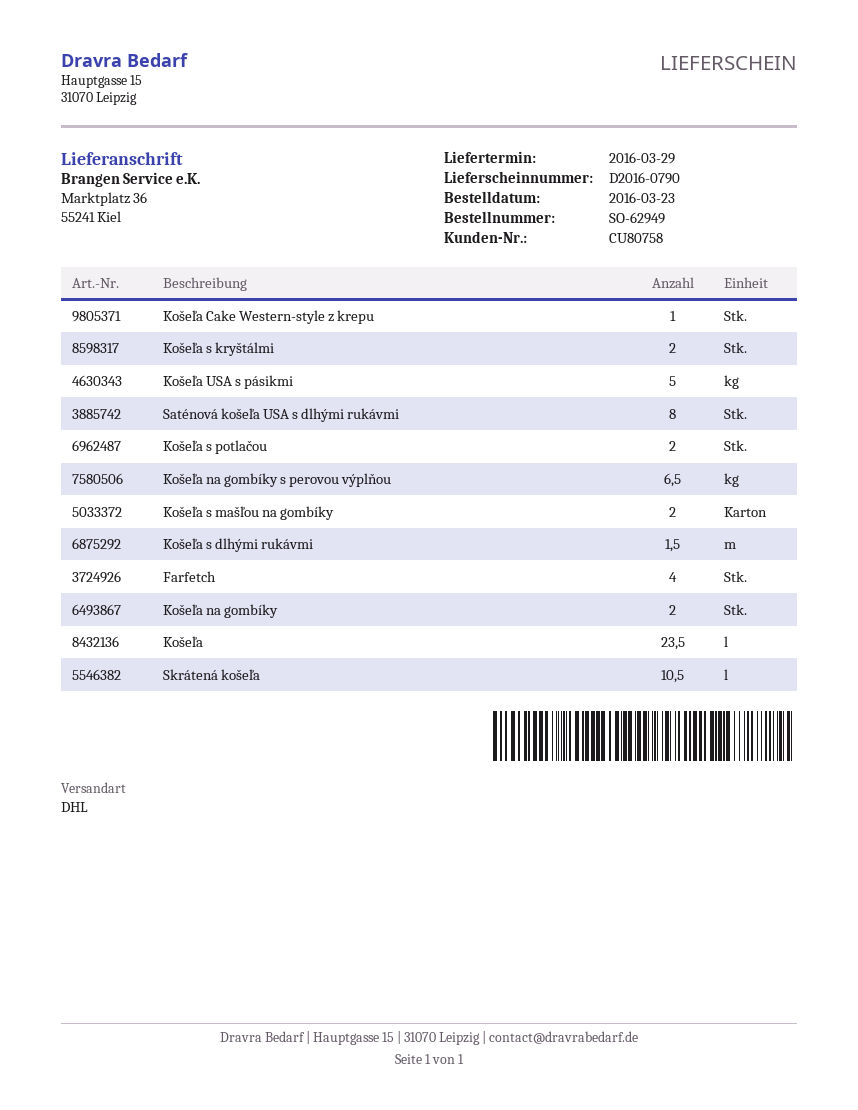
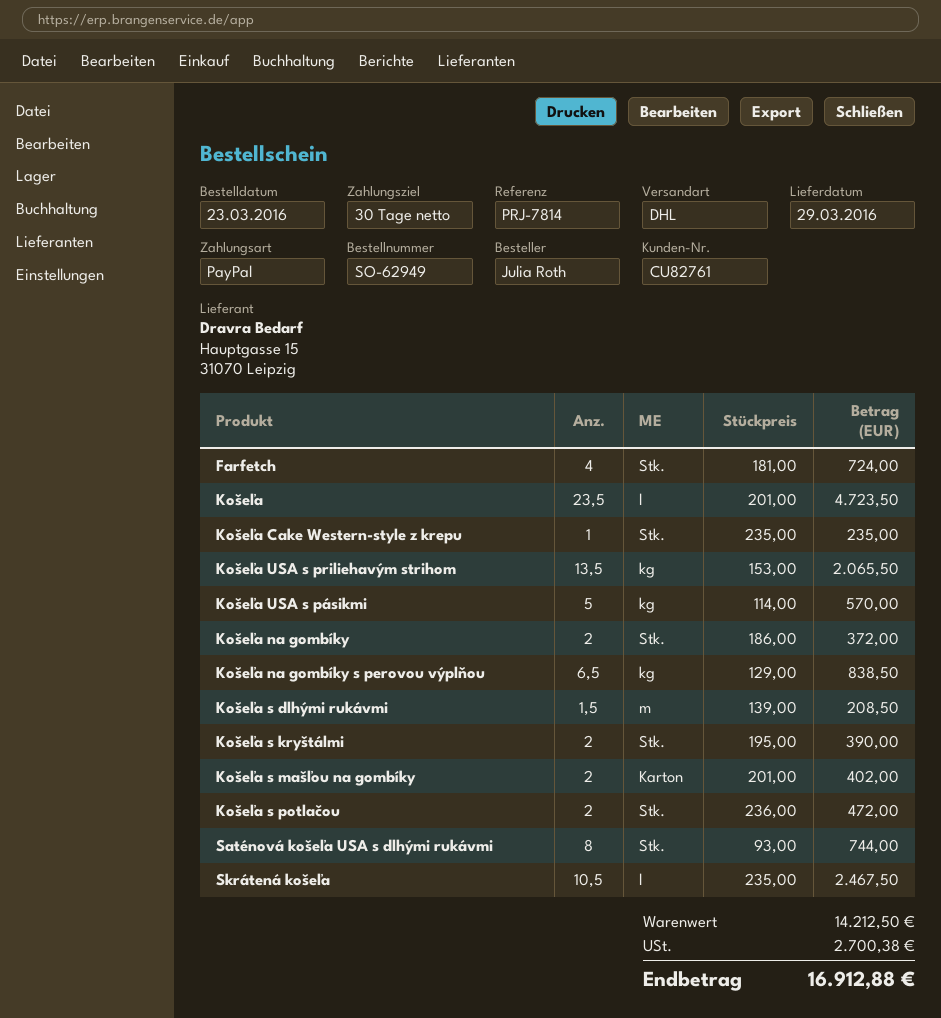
customer number: CU80758 -> CU82761
Košeľa USA s priliehavým strihom: none -> 13.5

